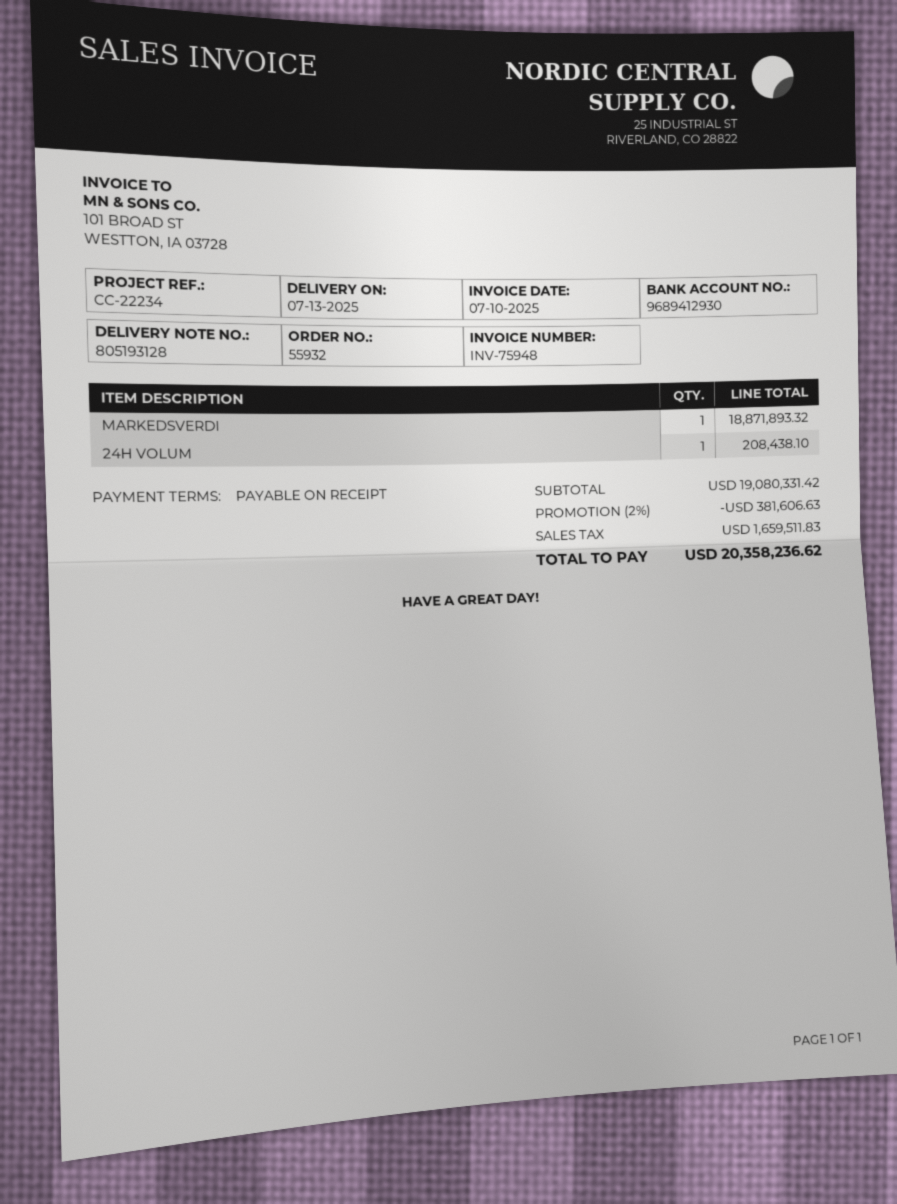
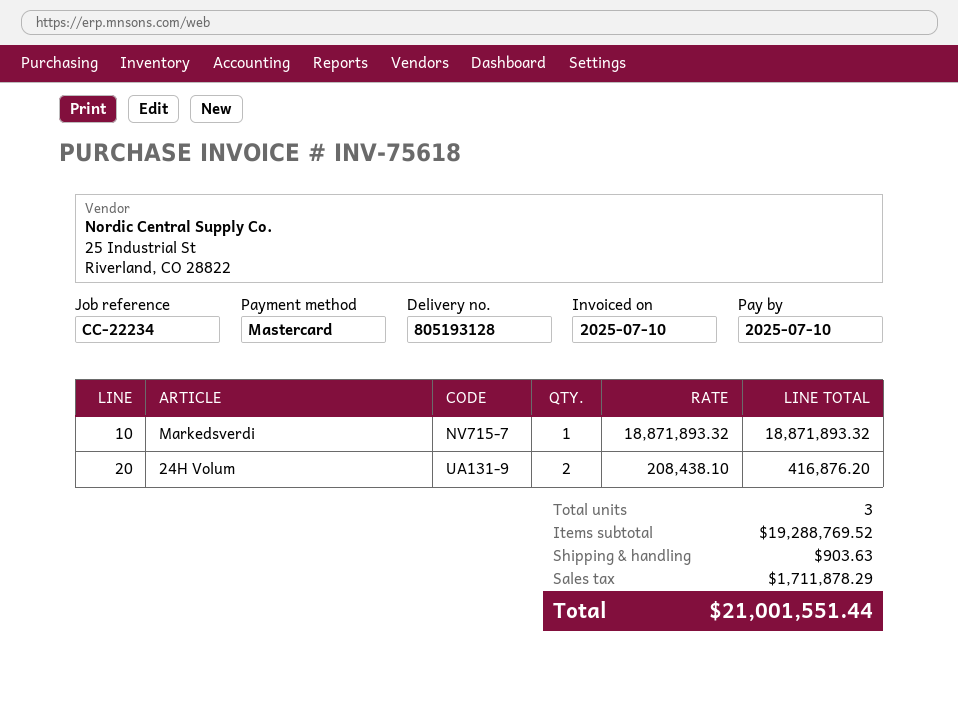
invoice number: INV-75948 -> INV-75618
24H VOLUM: 1 for 208438.10 -> 2 for 416876.20
subtotal: 19080331.42 -> 19288769.52
discount: 2% = 381606.63 -> none
shipping: none -> 903.63
tax: 1659511.83 -> 1711878.29
total: 20358236.62 -> 21001551.44

